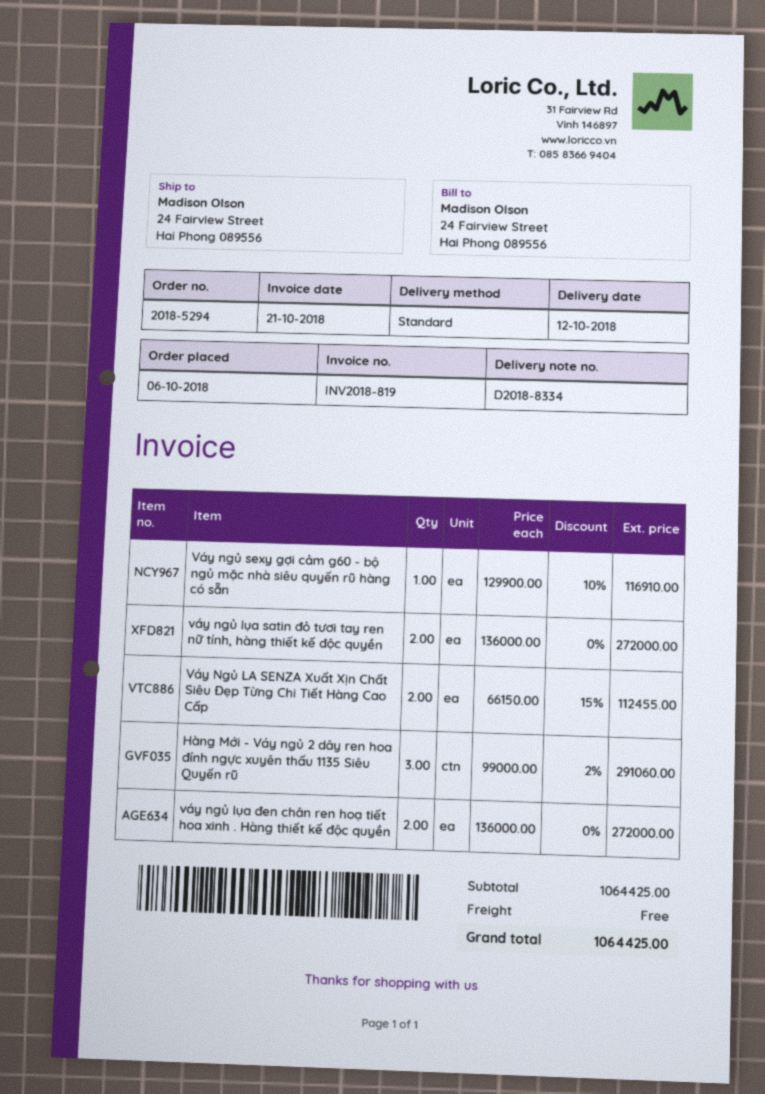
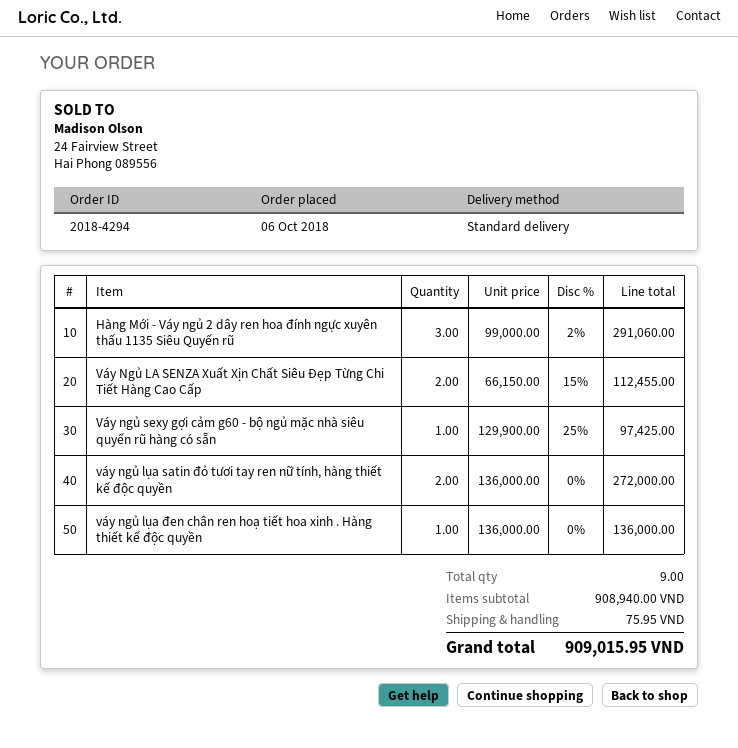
order number: 2018-5294 -> 2018-4294
Váy ngủ sexy gợi cảm g60 - bộ ngủ mặc nhà siêu quyến rũ hàng có sẵn: 1 x 129900.00 - 10% = 116910.00 -> 1 x 129900.00 - 25% = 97425.00
váy ngủ lụa đen chân ren hoạ tiết hoa xinh . Hàng thiết kế độc quyền: 2 x 136000.00 = 272000.00 -> 1 x 136000.00 = 136000.00
subtotal: 1064425.00 -> 908940.00
shipping: 0.00 -> 75.95
total: 1064425.00 -> 909015.95

